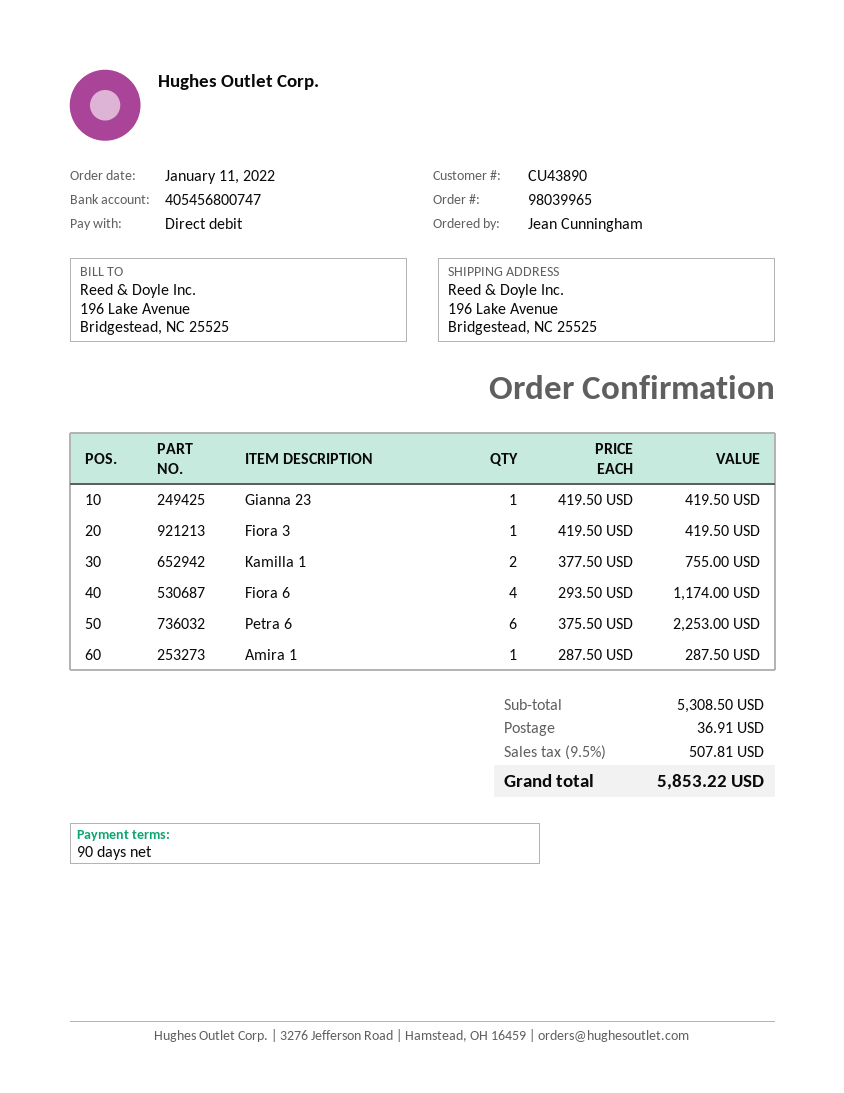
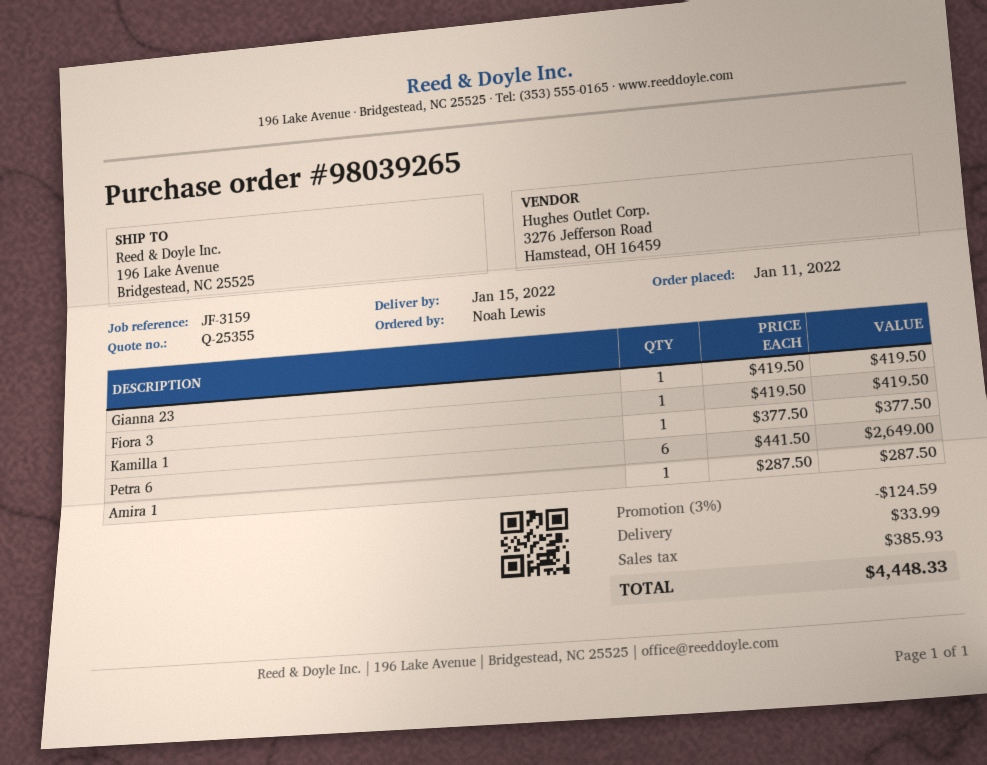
order number: 98039965 -> 98039265
ordered by: Jean Cunningham -> Noah Lewis
Kamilla 1: 2 x 377.50 = 755.00 -> 1 x 377.50 = 377.50
Fiora 6: 4 x 293.50 = 1174.00 -> none
Petra 6: 6 x 375.50 = 2253.00 -> 6 x 441.50 = 2649.00
discount: none -> 3% = 124.59
shipping: 36.91 -> 33.99
tax: 507.81 -> 385.93
total: 5853.22 -> 4448.33

